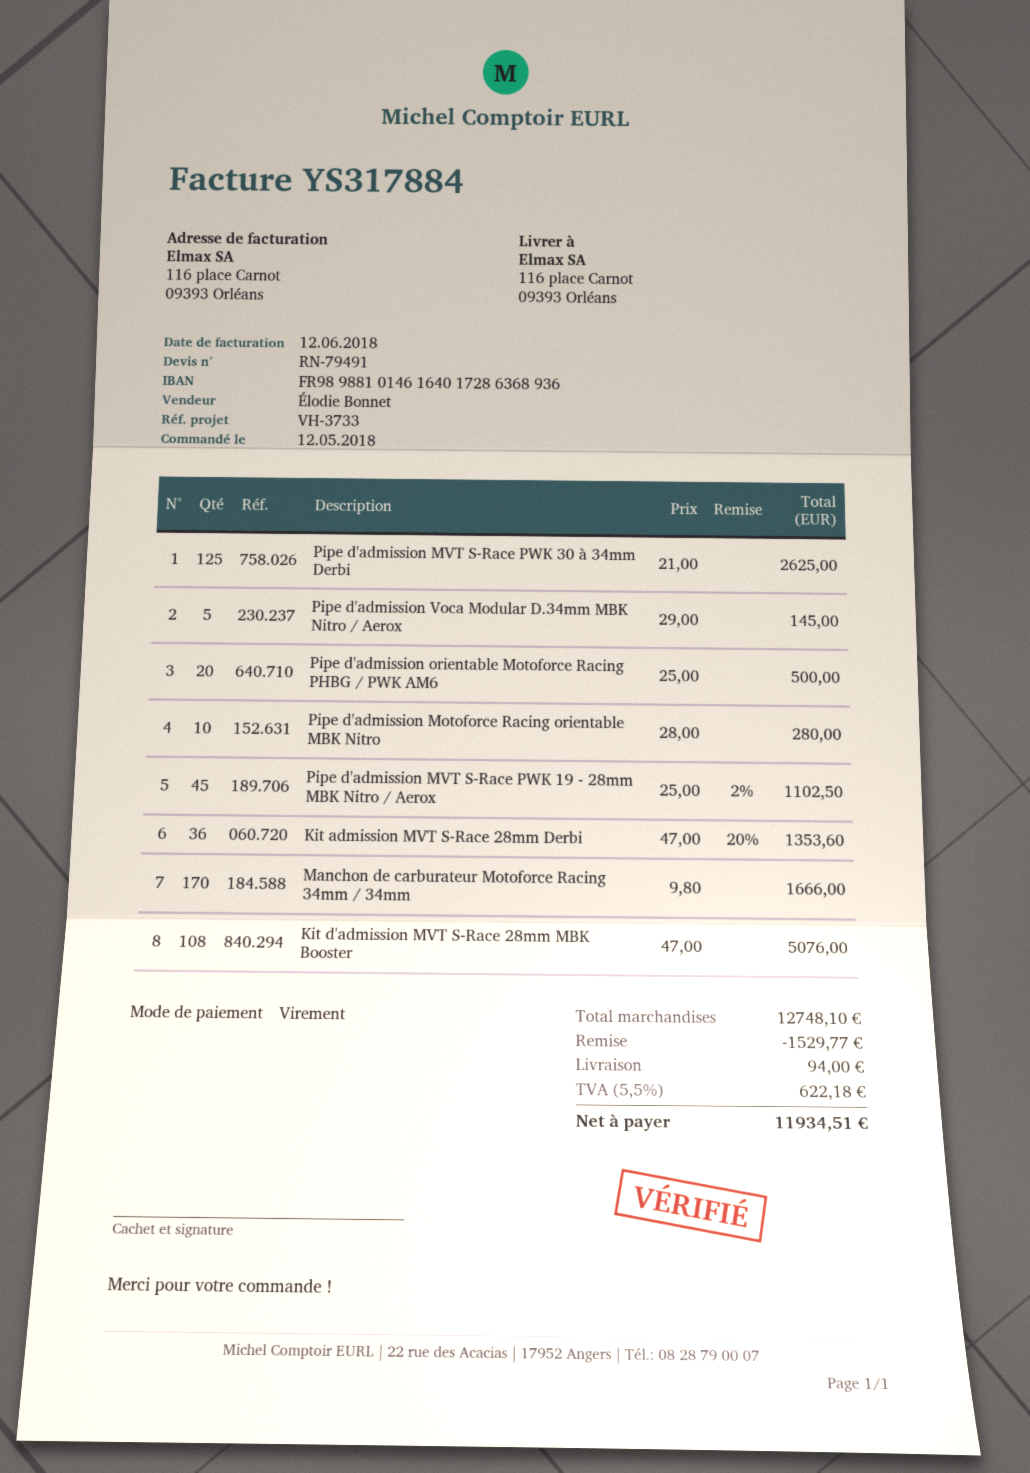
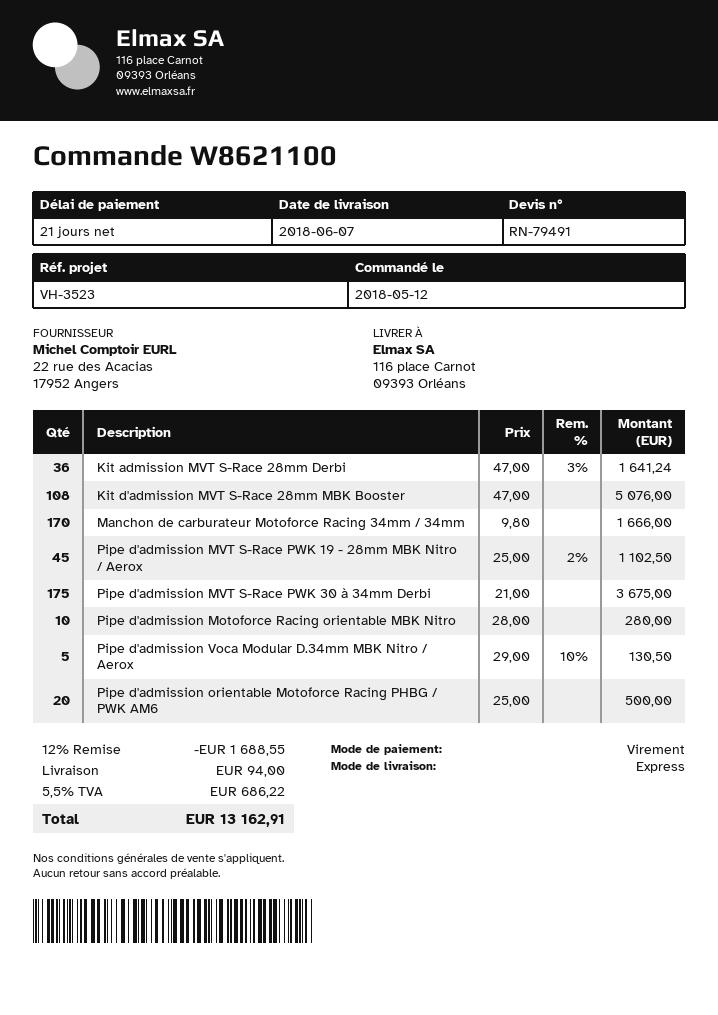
reference: VH-3733 -> VH-3523
Pipe d'admission MVT S-Race PWK 30 à 34mm Derbi: 125 x 21.00 = 2625.00 -> 175 x 21.00 = 3675.00
Pipe d'admission Voca Modular D.34mm MBK Nitro / Aerox: 5 x 29.00 = 145.00 -> 5 x 29.00 - 10% = 130.50
Kit admission MVT S-Race 28mm Derbi: 36 x 47.00 - 20% = 1353.60 -> 36 x 47.00 - 3% = 1641.24
discount: 1529.77 -> 1688.55
tax: 5.5% = 622.18 -> 5.5% = 686.22
total: 11934.51 -> 13162.91

